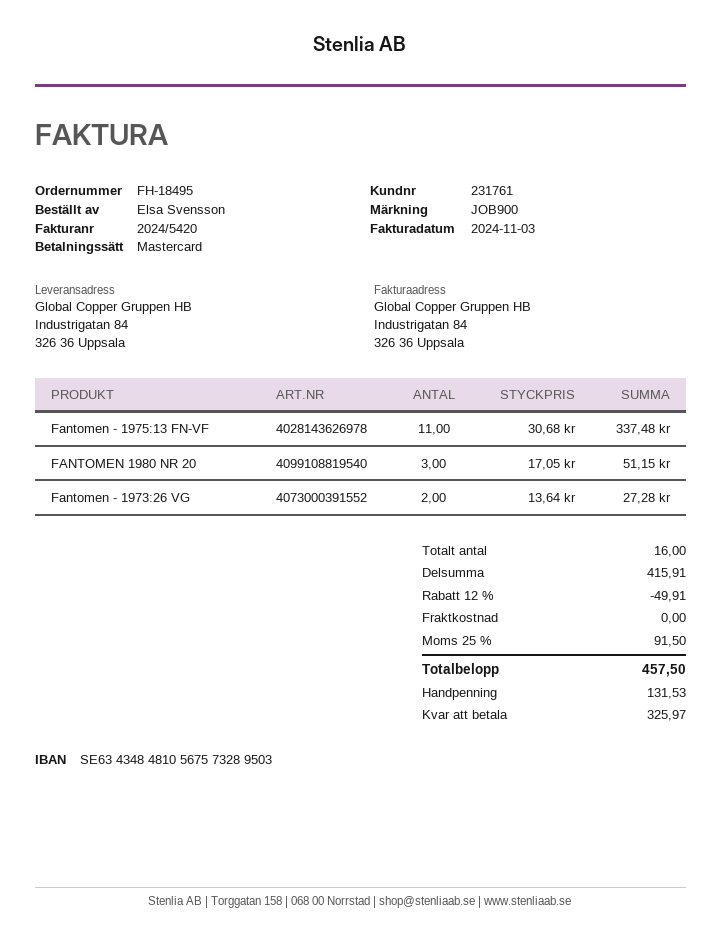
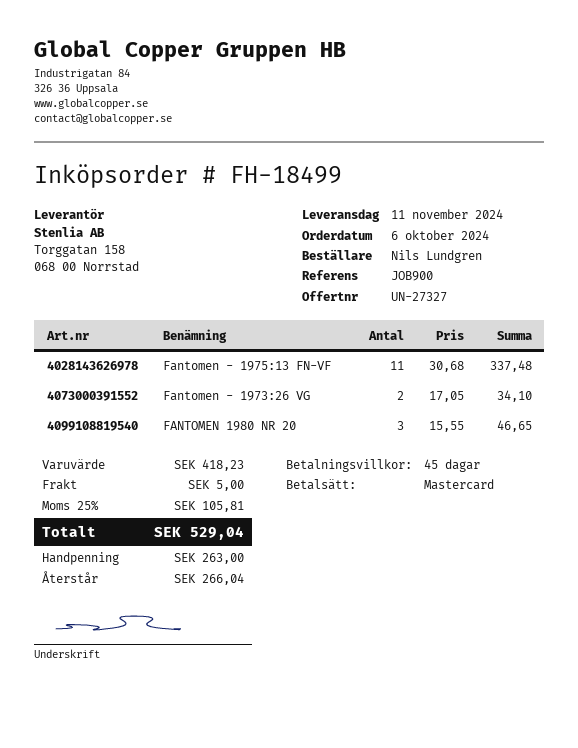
order number: FH-18495 -> FH-18499
ordered by: Elsa Svensson -> Nils Lundgren
FANTOMEN 1980 NR 20: 3 x 17.05 = 51.15 -> 3 x 15.55 = 46.65
Fantomen - 1973:26 VG: 2 x 13.64 = 27.28 -> 2 x 17.05 = 34.10
subtotal: 415.91 -> 418.23
discount: 12% = 49.91 -> none
shipping: 0.00 -> 5.00
tax: 25% = 91.50 -> 25% = 105.81
total: 457.50 -> 529.04
deposit: 131.53 -> 263.00
balance: 325.97 -> 266.04

